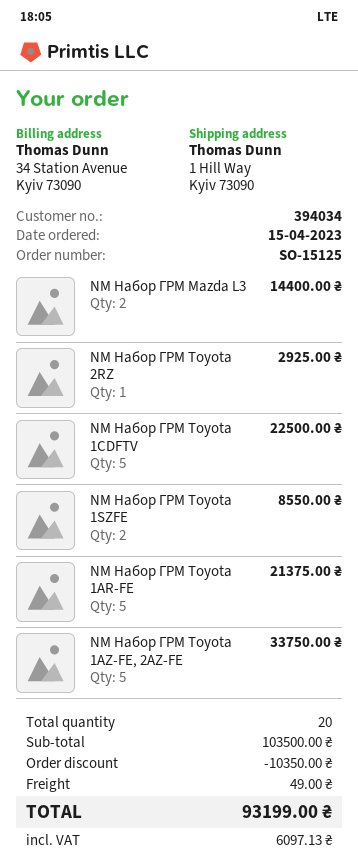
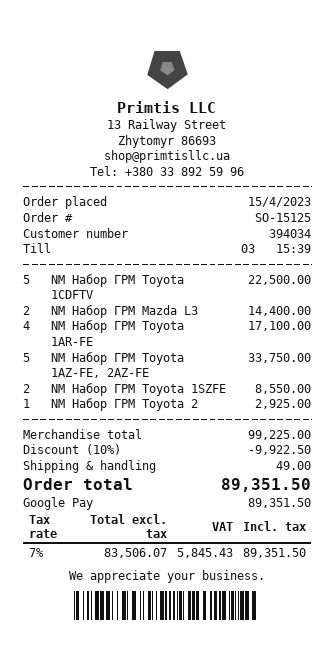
NM Набор ГРМ Toyota 1AR-FE: 5 for 21375.00 -> 4 for 17100.00
subtotal: 103500.00 -> 99225.00
discount: 10350.00 -> 9922.50
tax: 6097.13 -> 5845.43
total: 93199.00 -> 89351.50

